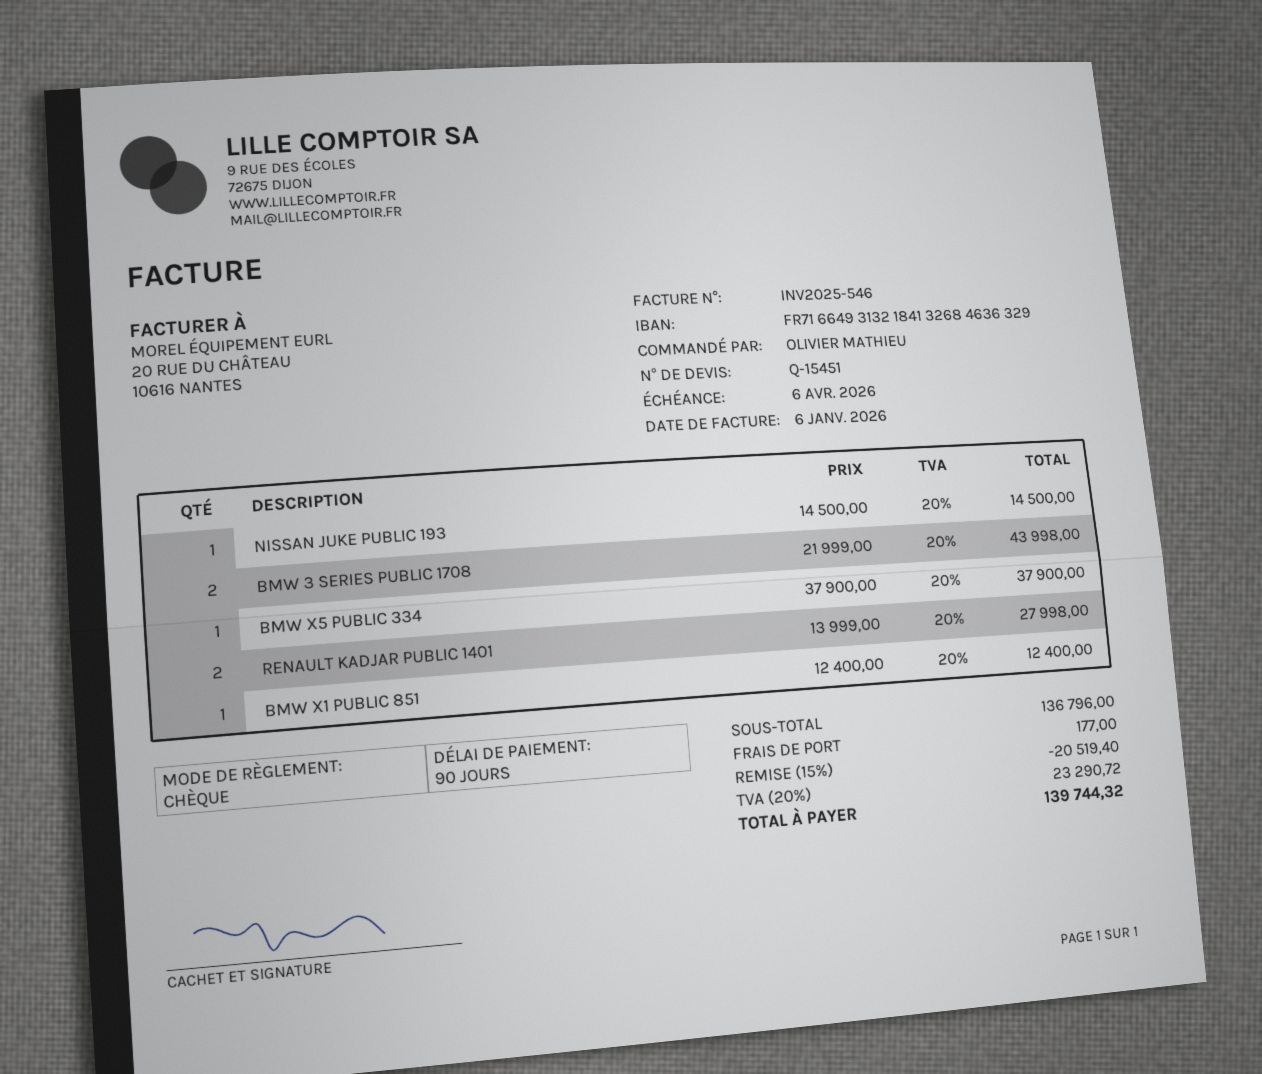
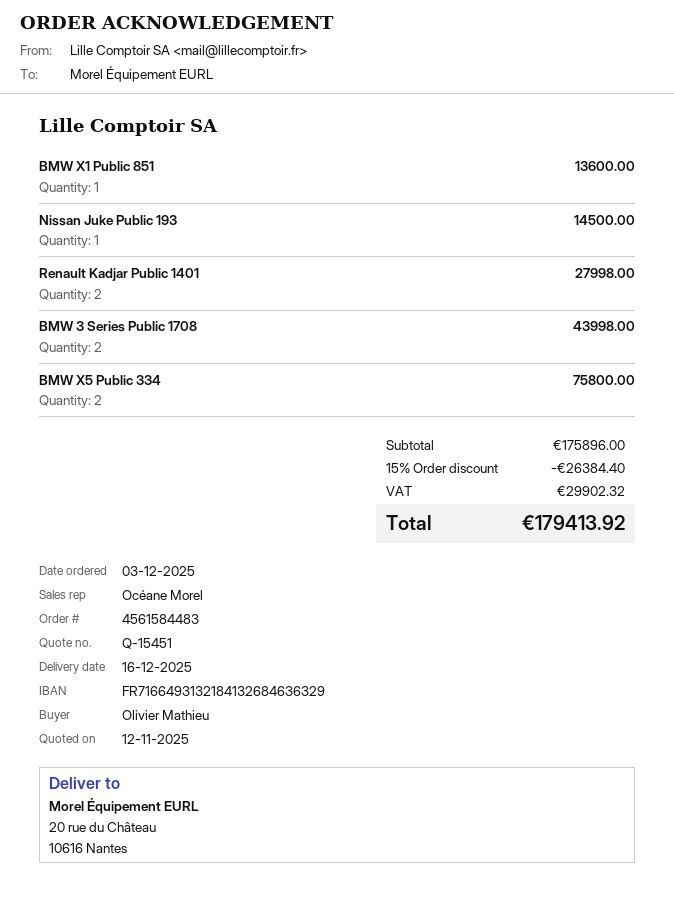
BMW X5 PUBLIC 334: 1 for 37900.00 -> 2 for 75800.00
BMW X1 PUBLIC 851: 1 for 12400.00 -> 1 for 13600.00
subtotal: 136796.00 -> 175896.00
discount: 15% = 20519.40 -> 15% = 26384.40
shipping: 177.00 -> none
tax: 23290.72 -> 29902.32
total: 139744.32 -> 179413.92

